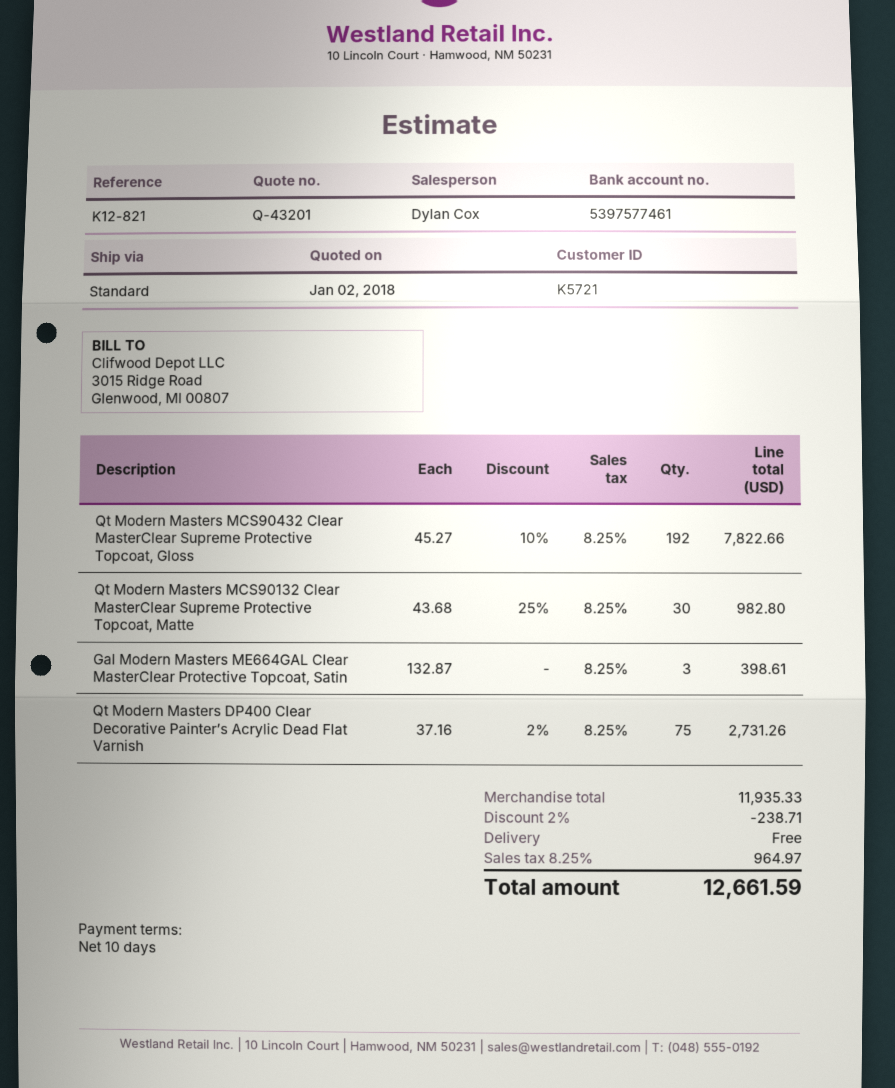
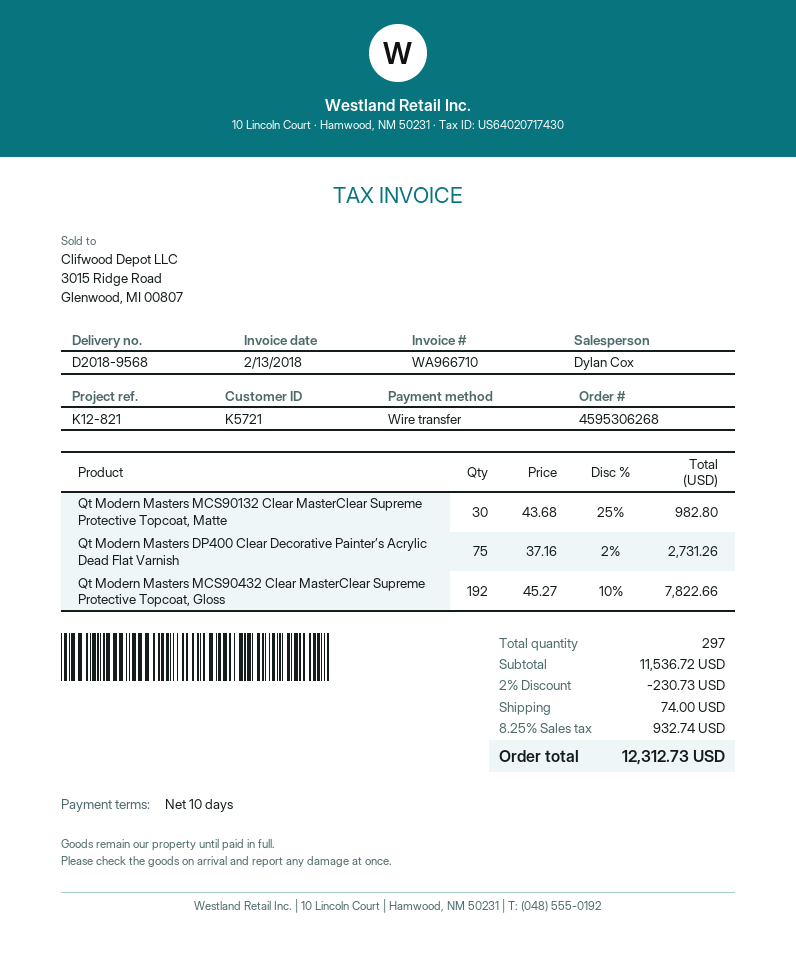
Gal Modern Masters ME664GAL Clear MasterClear Protective Topcoat, Satin: 3 x 132.87 = 398.61 -> none
subtotal: 11935.33 -> 11536.72
discount: 2% = 238.71 -> 2% = 230.73
shipping: 0.00 -> 74.00
tax: 8.25% = 964.97 -> 8.25% = 932.74
total: 12661.59 -> 12312.73

